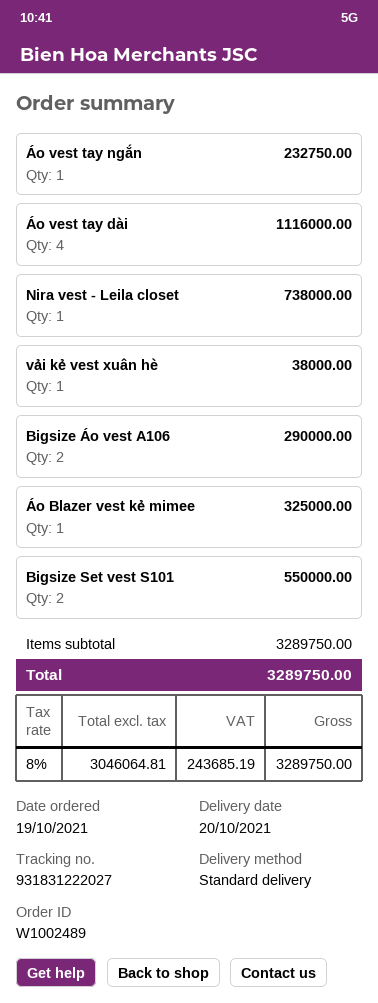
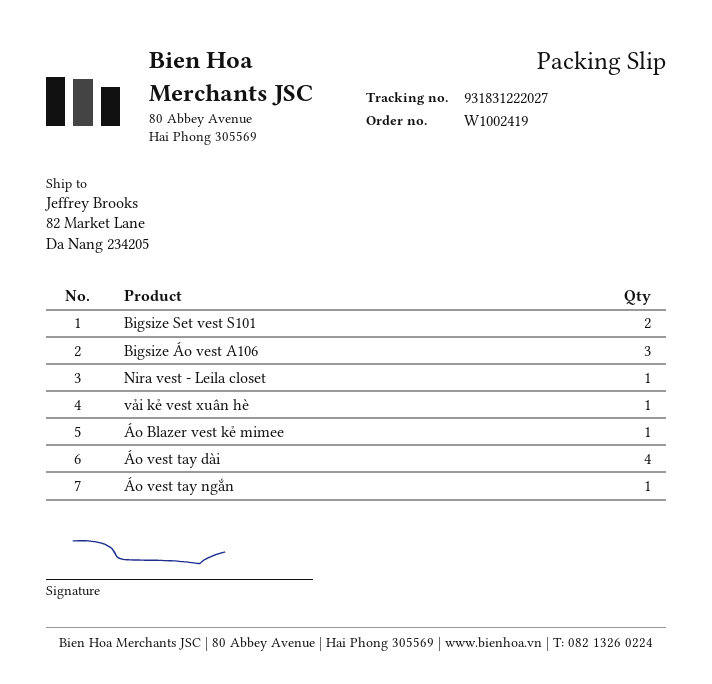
order number: W1002489 -> W1002419
Bigsize Áo vest A106: 2 -> 3

